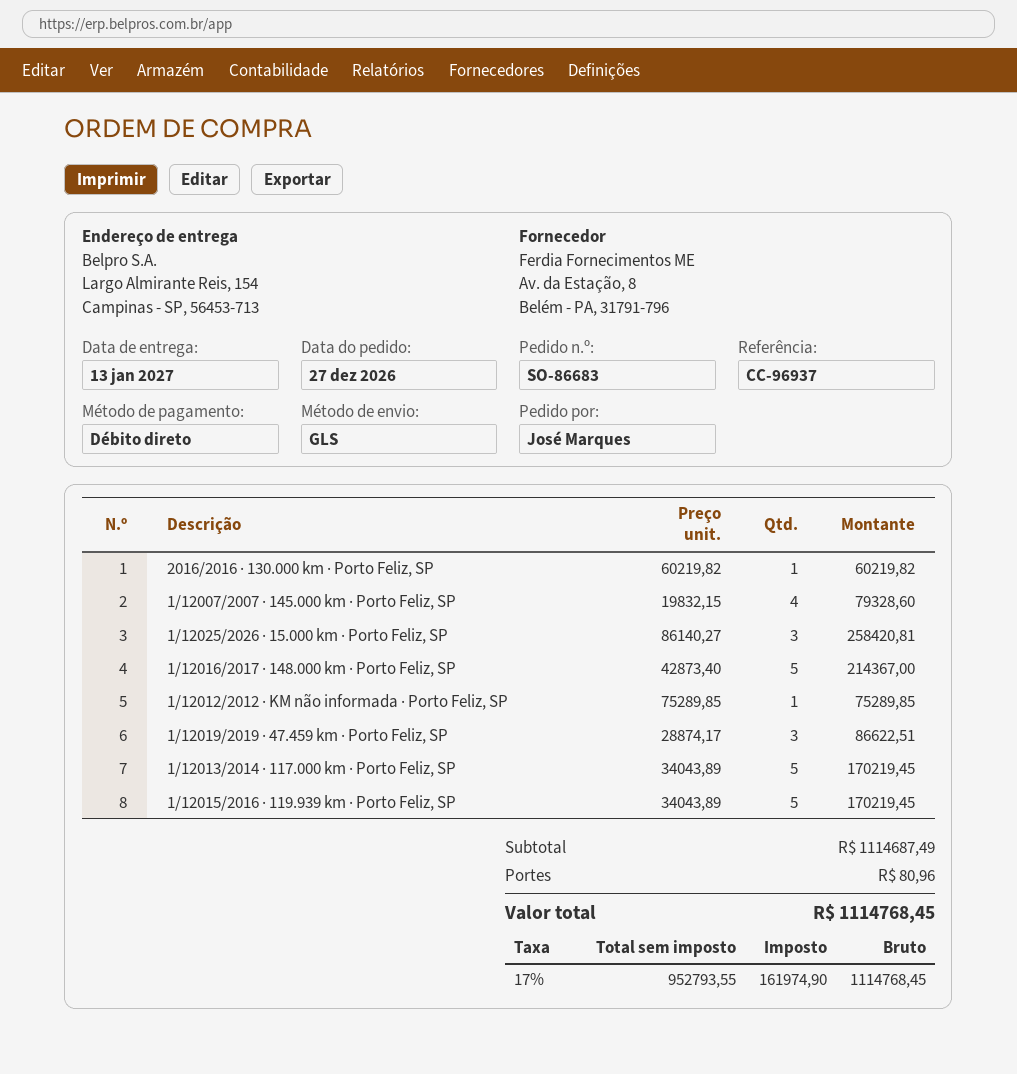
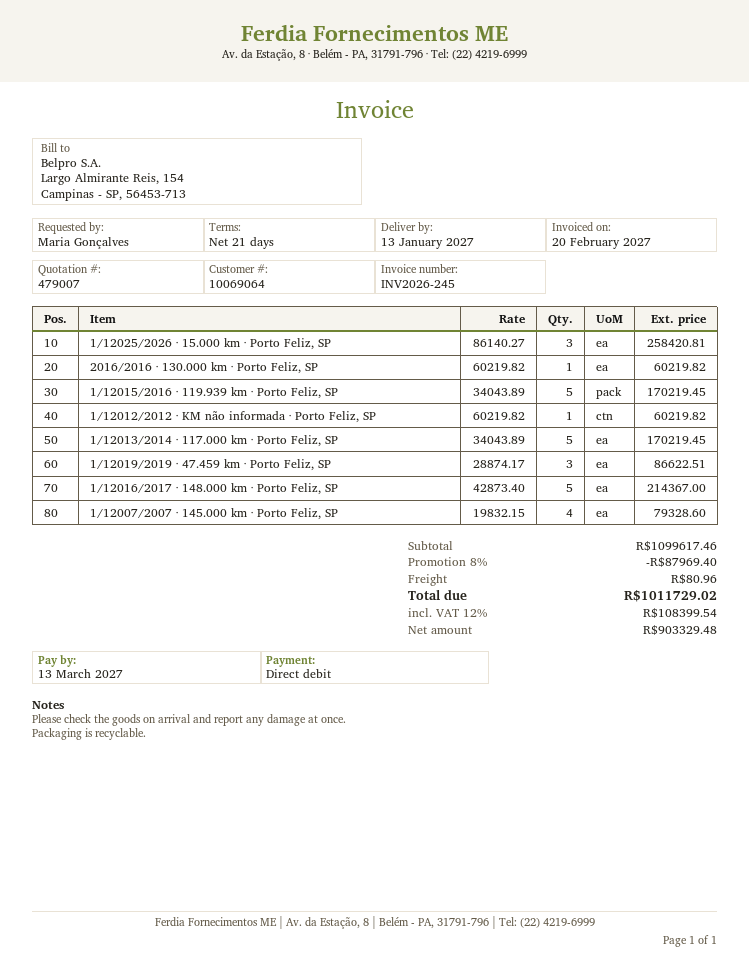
ordered by: José Marques -> Maria Gonçalves
1/12012/2012 · KM não informada · Porto Feliz, SP: 1 x 75289.85 = 75289.85 -> 1 x 60219.82 = 60219.82
subtotal: 1114687.49 -> 1099617.46
discount: none -> 8% = 87969.40
net: 952793.55 -> 903329.48
tax: 17% = 161974.90 -> 12% = 108399.54
total: 1114768.45 -> 1011729.02

